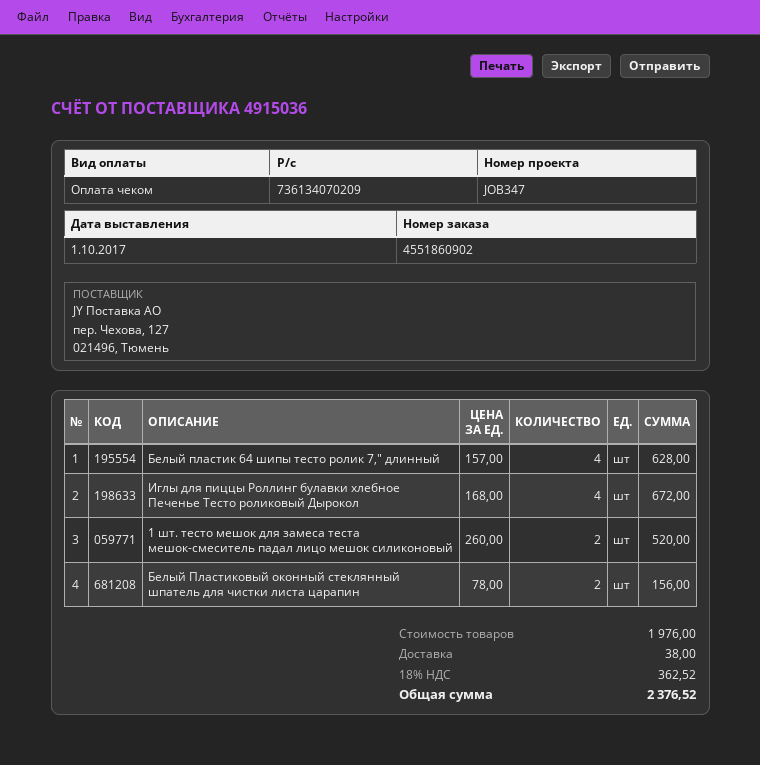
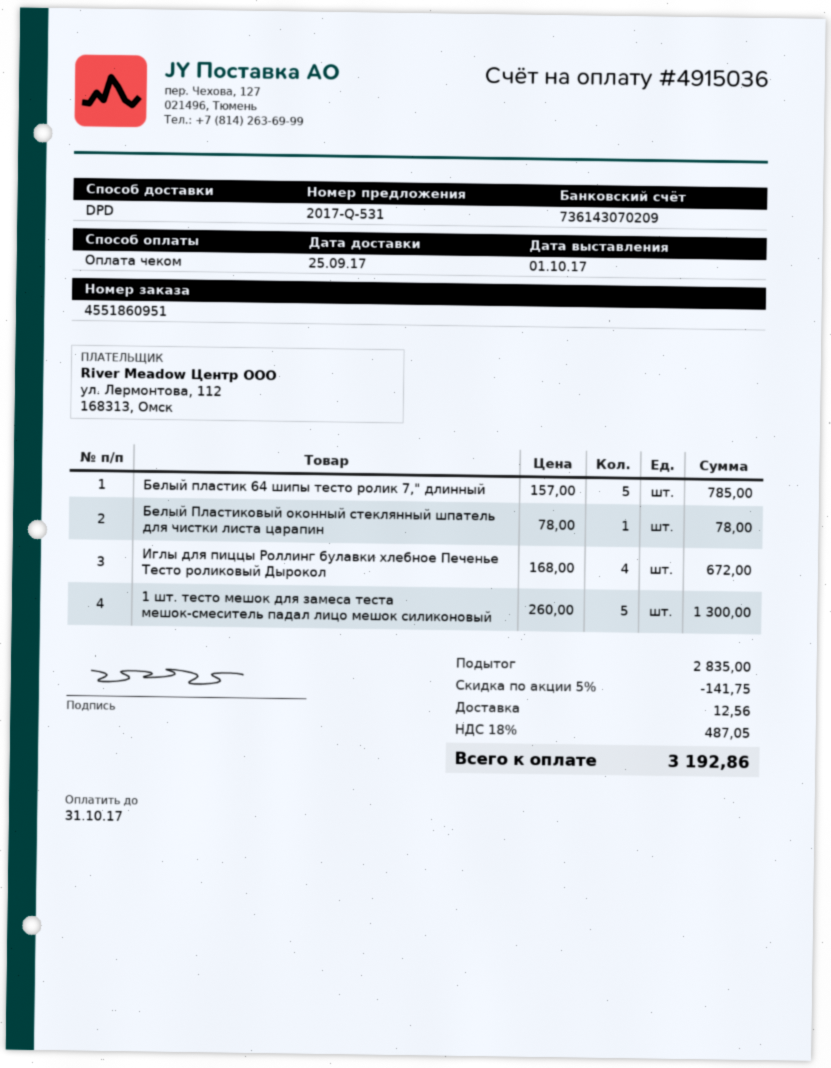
order number: 4551860902 -> 4551860951
bank account: 736134070209 -> 736143070209
Белый пластик 64 шипы тесто ролик 7," длинный: 4 x 157.00 = 628.00 -> 5 x 157.00 = 785.00
1 шт. тесто мешок для замеса теста мешок-смеситель падал лицо мешок силиконовый: 2 x 260.00 = 520.00 -> 5 x 260.00 = 1300.00
Белый Пластиковый оконный стеклянный шпатель для чистки листа царапин: 2 x 78.00 = 156.00 -> 1 x 78.00 = 78.00
subtotal: 1976.00 -> 2835.00
discount: none -> 5% = 141.75
shipping: 38.00 -> 12.56
tax: 18% = 362.52 -> 18% = 487.05
total: 2376.52 -> 3192.86

